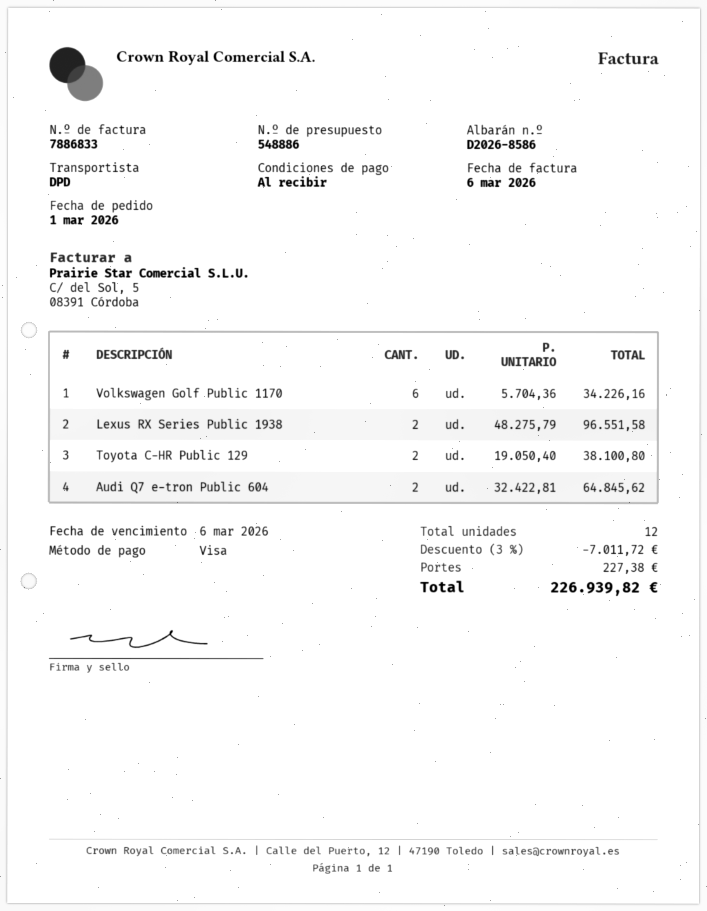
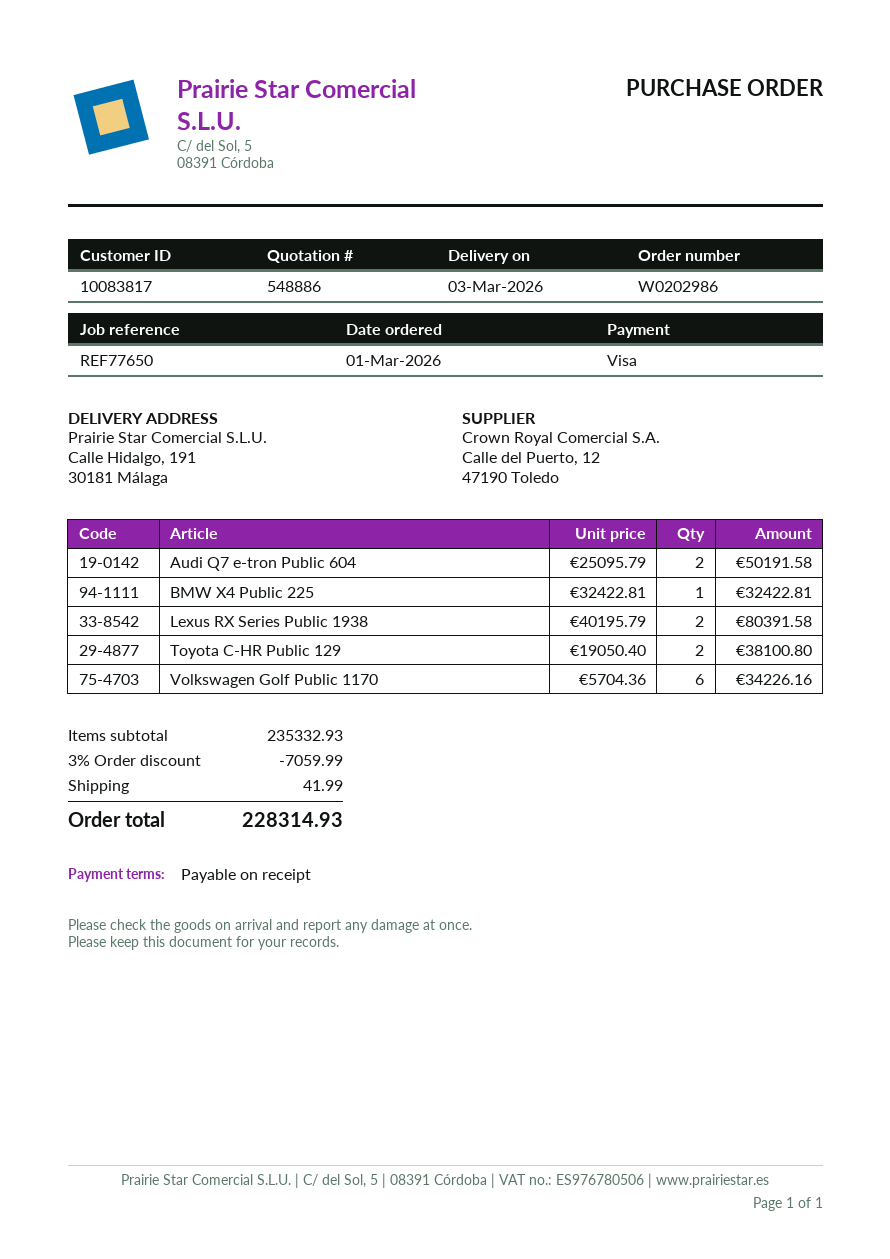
Lexus RX Series Public 1938: 2 x 48275.79 = 96551.58 -> 2 x 40195.79 = 80391.58
Audi Q7 e-tron Public 604: 2 x 32422.81 = 64845.62 -> 2 x 25095.79 = 50191.58
BMW X4 Public 225: none -> 1 x 32422.81 = 32422.81
discount: 3% = 7011.72 -> 3% = 7059.99
shipping: 227.38 -> 41.99
total: 226939.82 -> 228314.93

